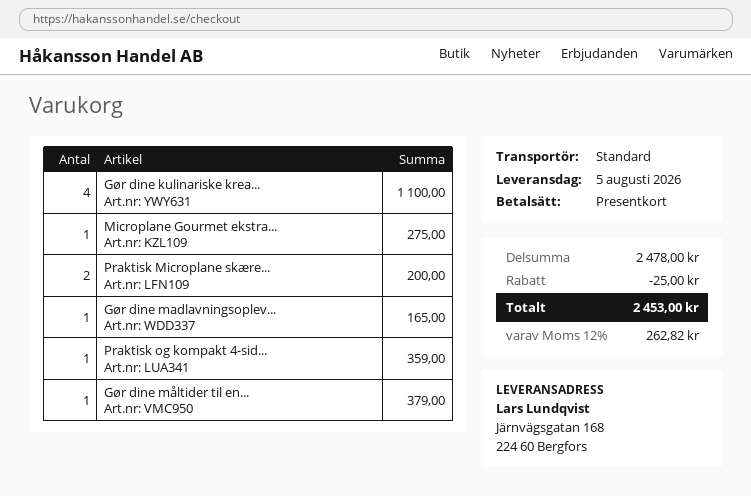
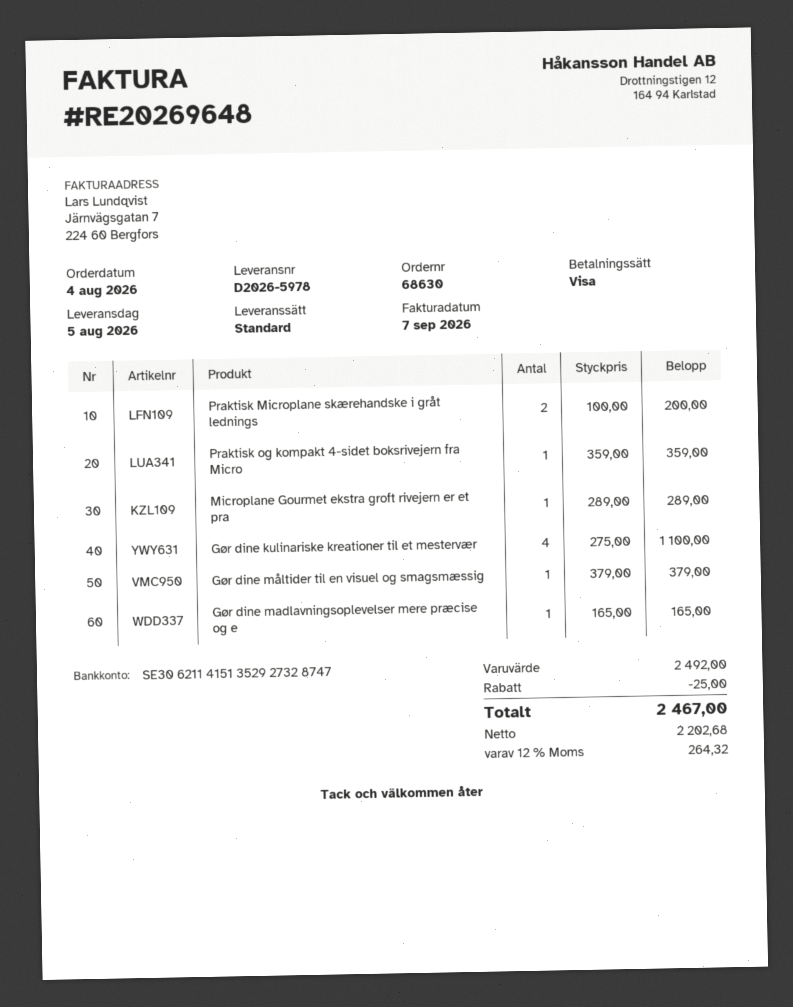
payment method: gift card -> Visa
Microplane Gourmet ekstra...: 1 for 275.00 -> 1 for 289.00
subtotal: 2478.00 -> 2492.00
tax: 12% = 262.82 -> 12% = 264.32
total: 2453.00 -> 2467.00

